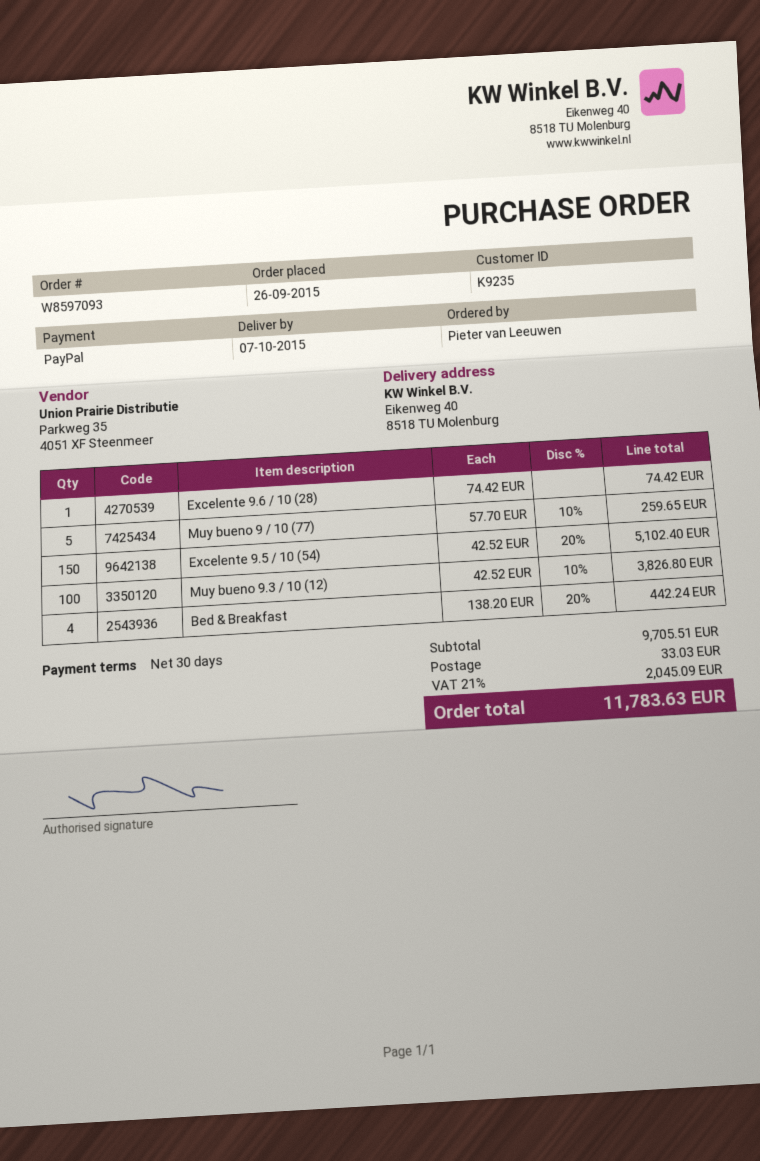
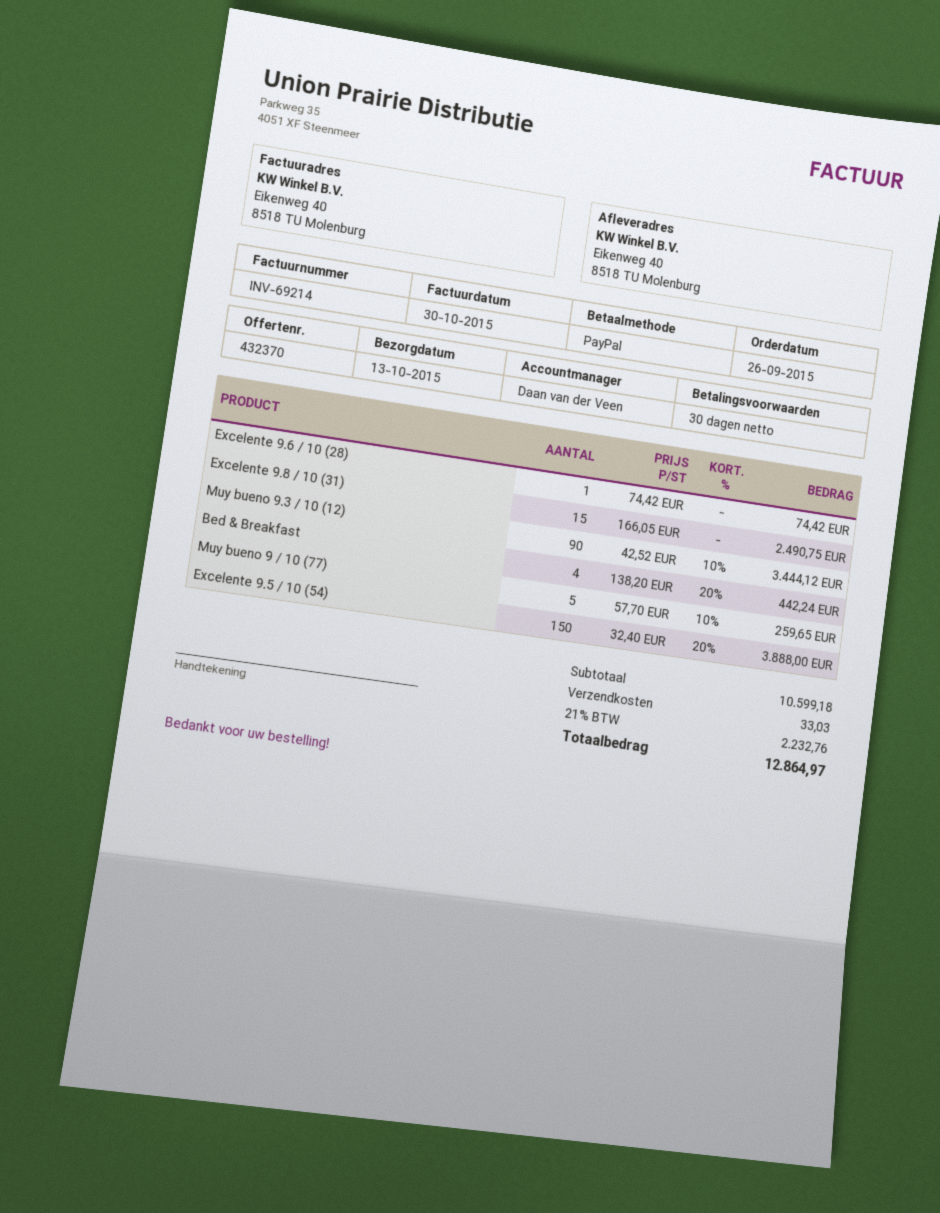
delivery date: 2015-10-07 -> 2015-10-13
Excelente 9.5 / 10 (54): 150 x 42.52 - 20% = 5102.40 -> 150 x 32.40 - 20% = 3888.00
Muy bueno 9.3 / 10 (12): 100 x 42.52 - 10% = 3826.80 -> 90 x 42.52 - 10% = 3444.12
Excelente 9.8 / 10 (31): none -> 15 x 166.05 = 2490.75
subtotal: 9705.51 -> 10599.18
tax: 21% = 2045.09 -> 21% = 2232.76
total: 11783.63 -> 12864.97

